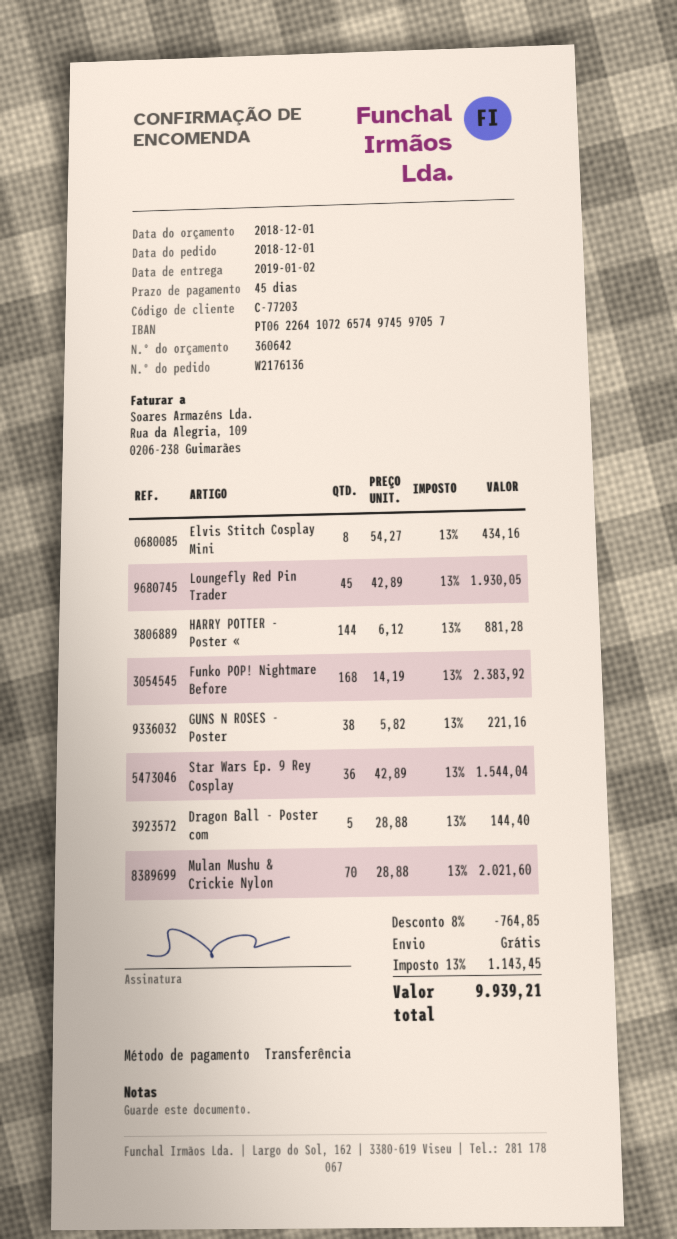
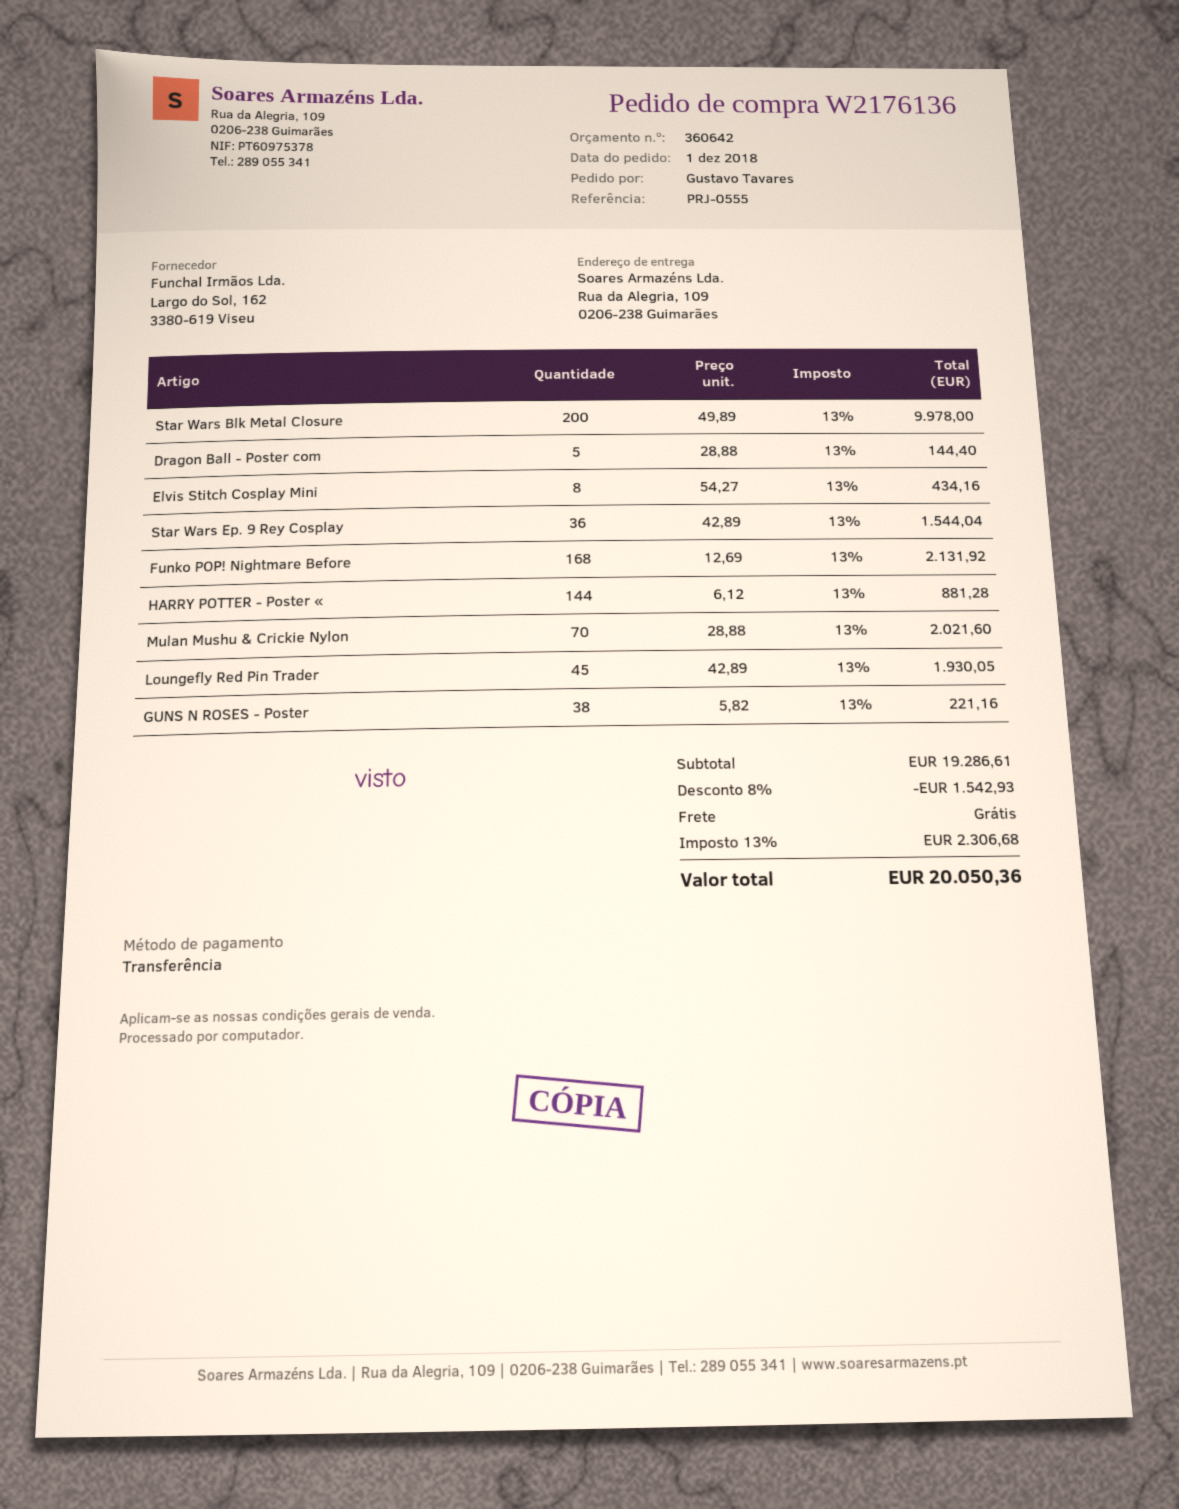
Funko POP! Nightmare Before: 168 x 14.19 = 2383.92 -> 168 x 12.69 = 2131.92
Star Wars Blk Metal Closure: none -> 200 x 49.89 = 9978.00
discount: 8% = 764.85 -> 8% = 1542.93
tax: 13% = 1143.45 -> 13% = 2306.68
total: 9939.21 -> 20050.36

